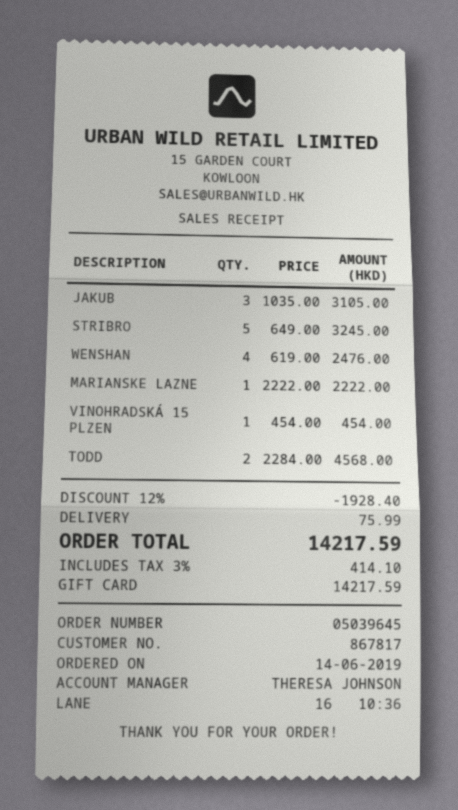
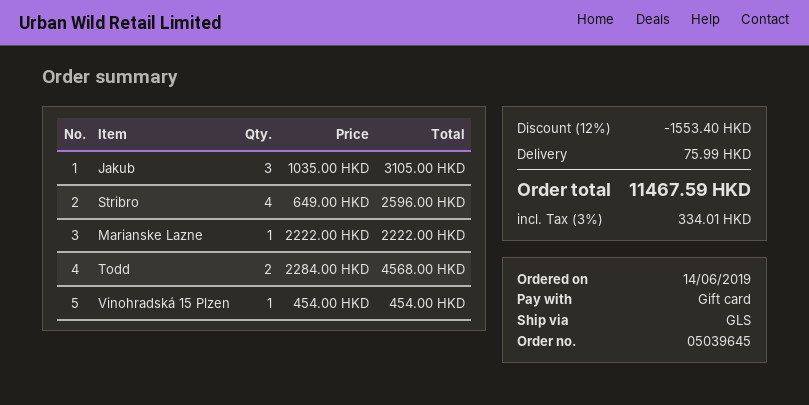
STRIBRO: 5 x 649.00 = 3245.00 -> 4 x 649.00 = 2596.00
WENSHAN: 4 x 619.00 = 2476.00 -> none
discount: 12% = 1928.40 -> 12% = 1553.40
tax: 3% = 414.10 -> 3% = 334.01
total: 14217.59 -> 11467.59

